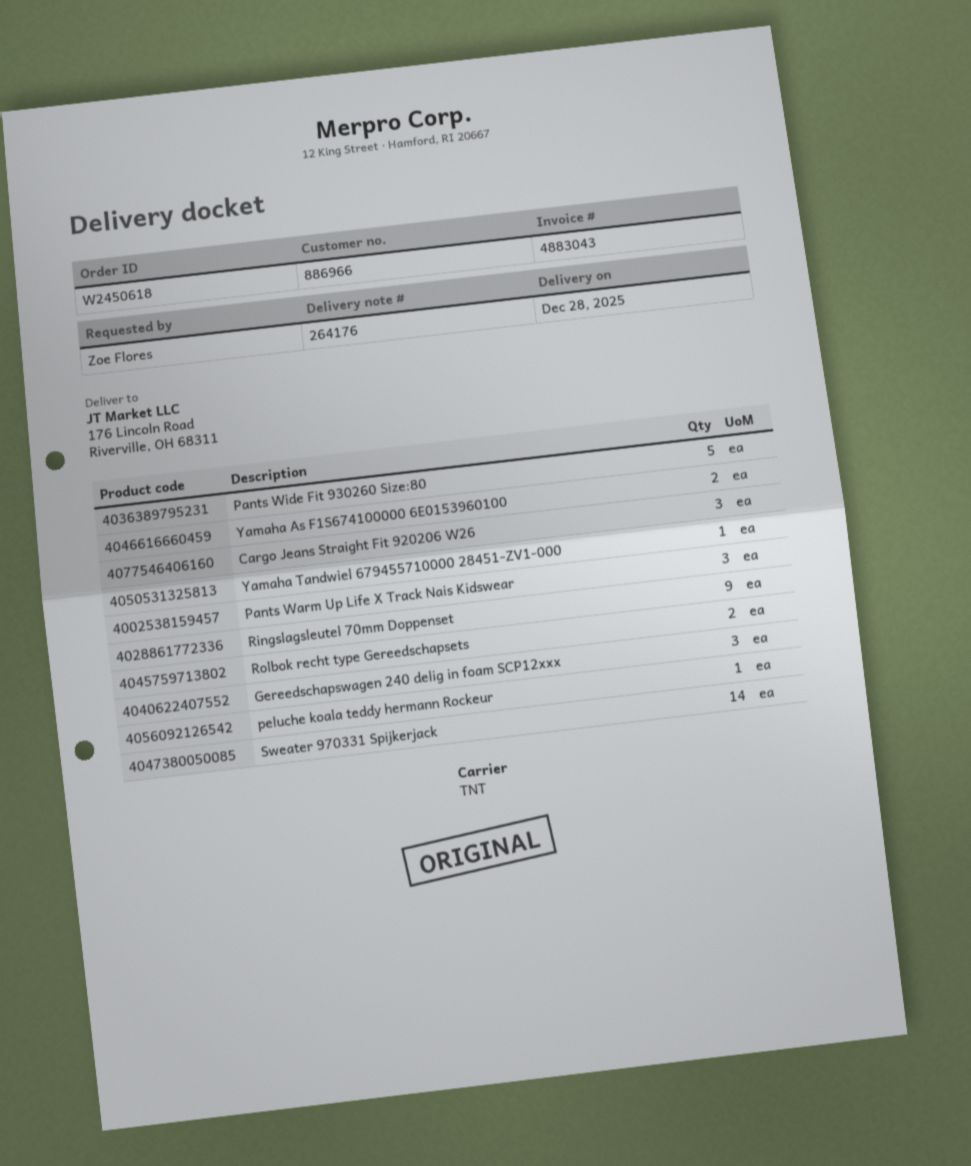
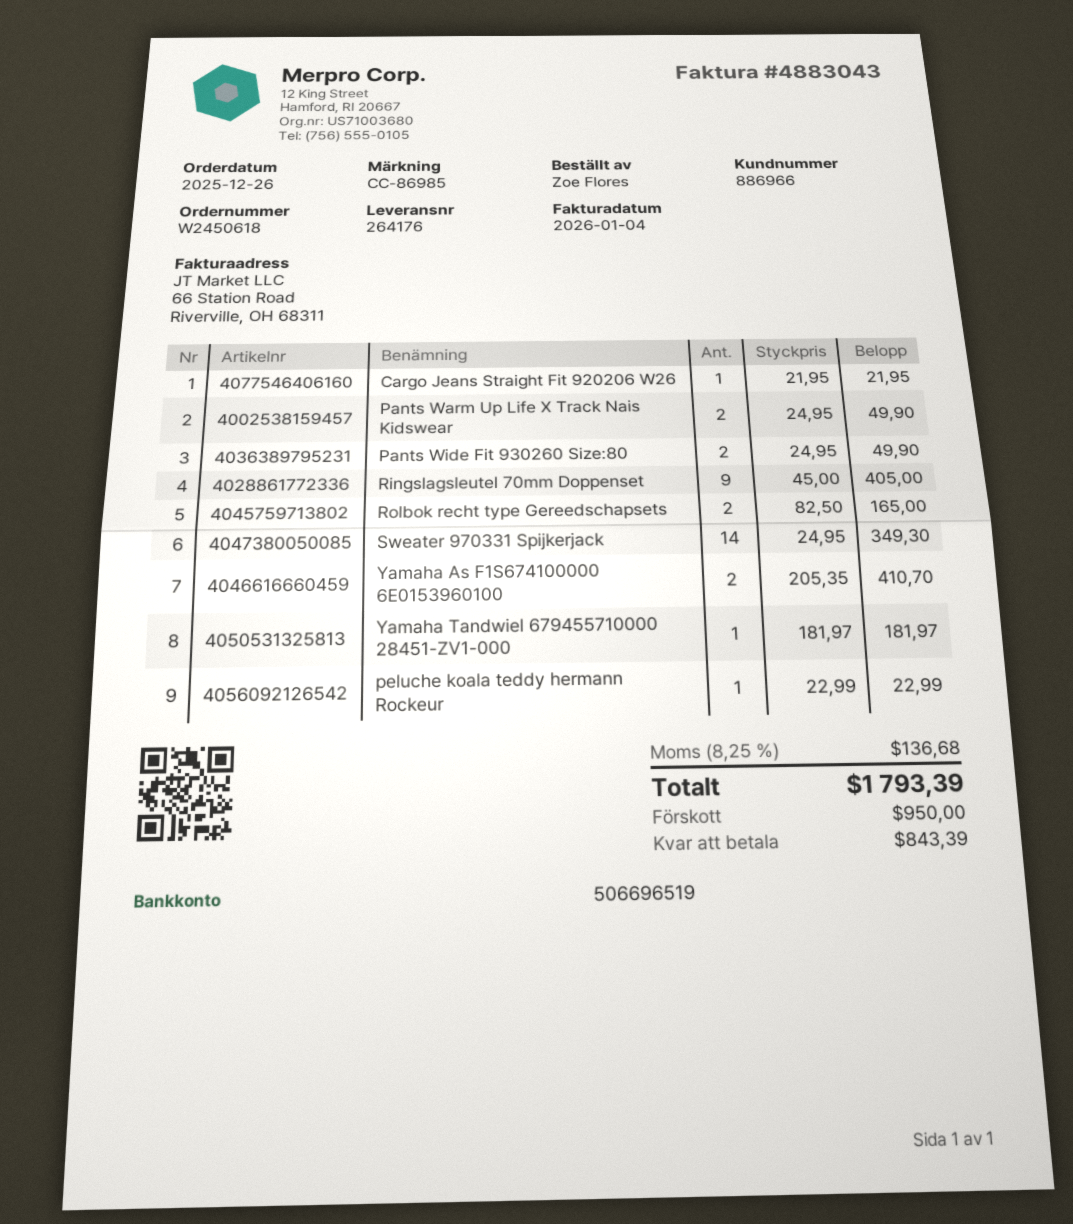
Pants Wide Fit 930260 Size:80: 5 -> 2
Cargo Jeans Straight Fit 920206 W26: 3 -> 1
Pants Warm Up Life X Track Nais Kidswear: 3 -> 2
Gereedschapswagen 240 delig in foam SCP12xxx: 3 -> none

